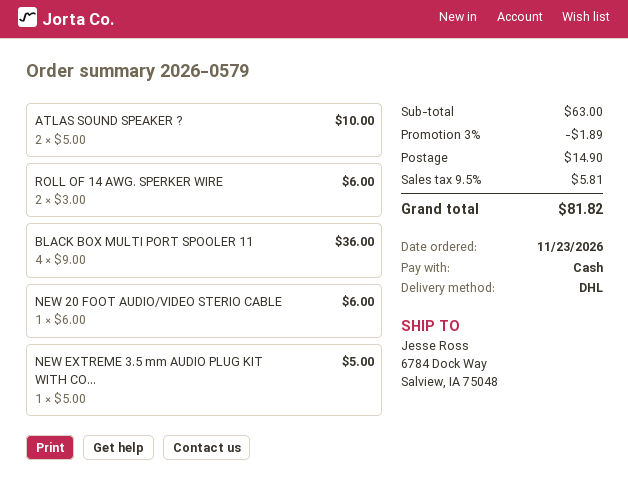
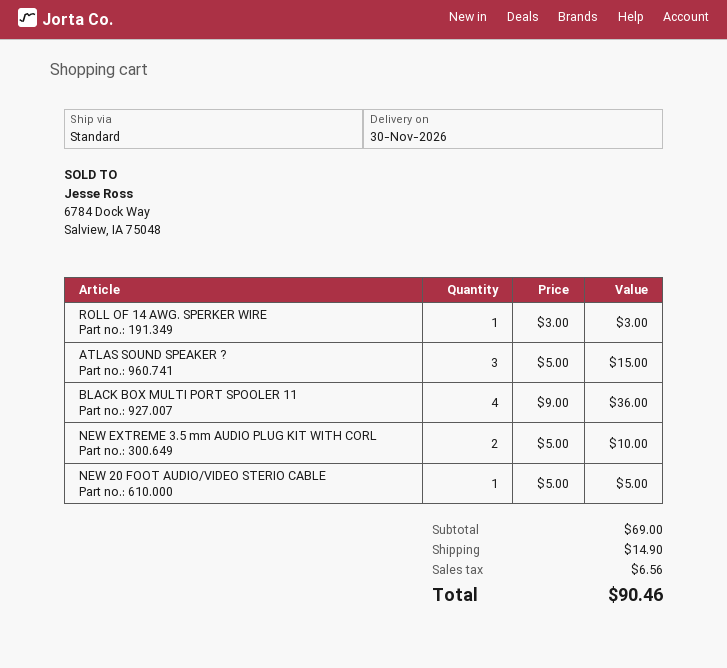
shipping method: DHL -> standard
ATLAS SOUND SPEAKER ?: 2 x 5.00 = 10.00 -> 3 x 5.00 = 15.00
ROLL OF 14 AWG. SPERKER WIRE: 2 x 3.00 = 6.00 -> 1 x 3.00 = 3.00
NEW 20 FOOT AUDIO/VIDEO STERIO CABLE: 1 x 6.00 = 6.00 -> 1 x 5.00 = 5.00
NEW EXTREME 3.5 mm AUDIO PLUG KIT WITH CO...: 1 x 5.00 = 5.00 -> 2 x 5.00 = 10.00
subtotal: 63.00 -> 69.00
discount: 3% = 1.89 -> none
tax: 5.81 -> 6.56
total: 81.82 -> 90.46

